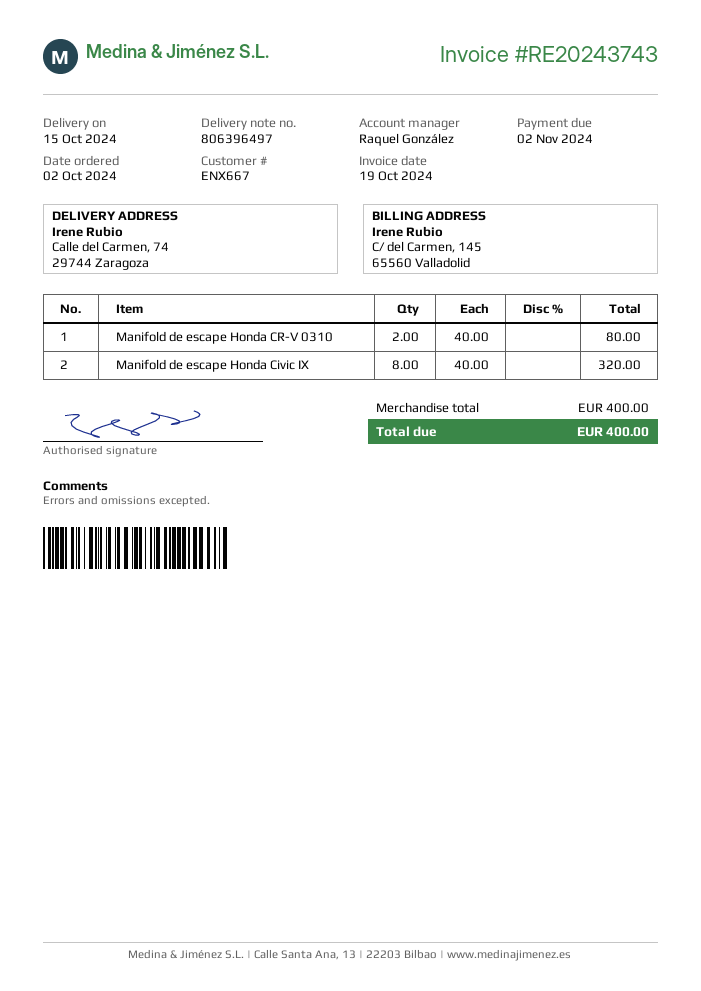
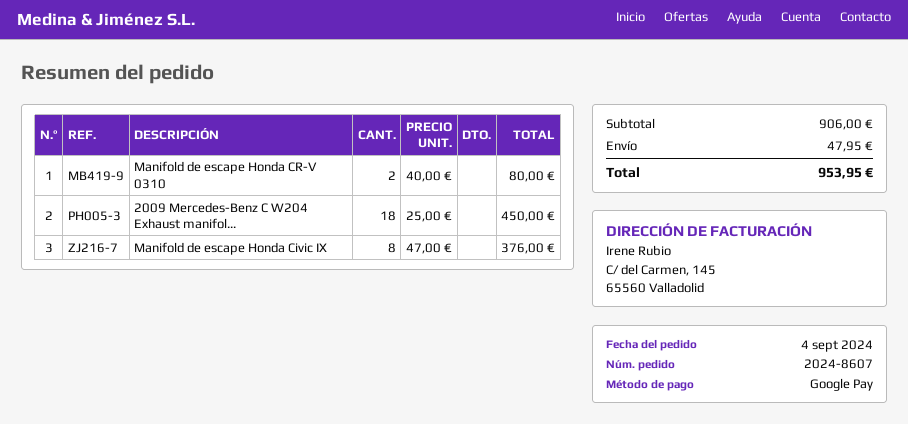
order date: 2024-10-02 -> 2024-09-04
Manifold de escape Honda Civic IX: 8 x 40.00 = 320.00 -> 8 x 47.00 = 376.00
2009 Mercedes-Benz C W204 Exhaust manifol...: none -> 18 x 25.00 = 450.00
subtotal: 400.00 -> 906.00
shipping: none -> 47.95
total: 400.00 -> 953.95

